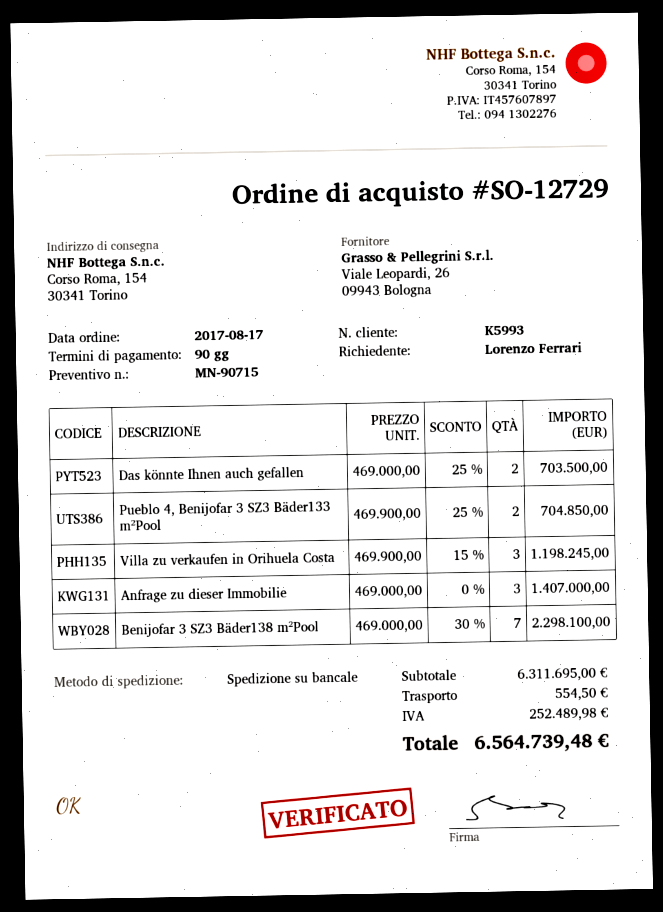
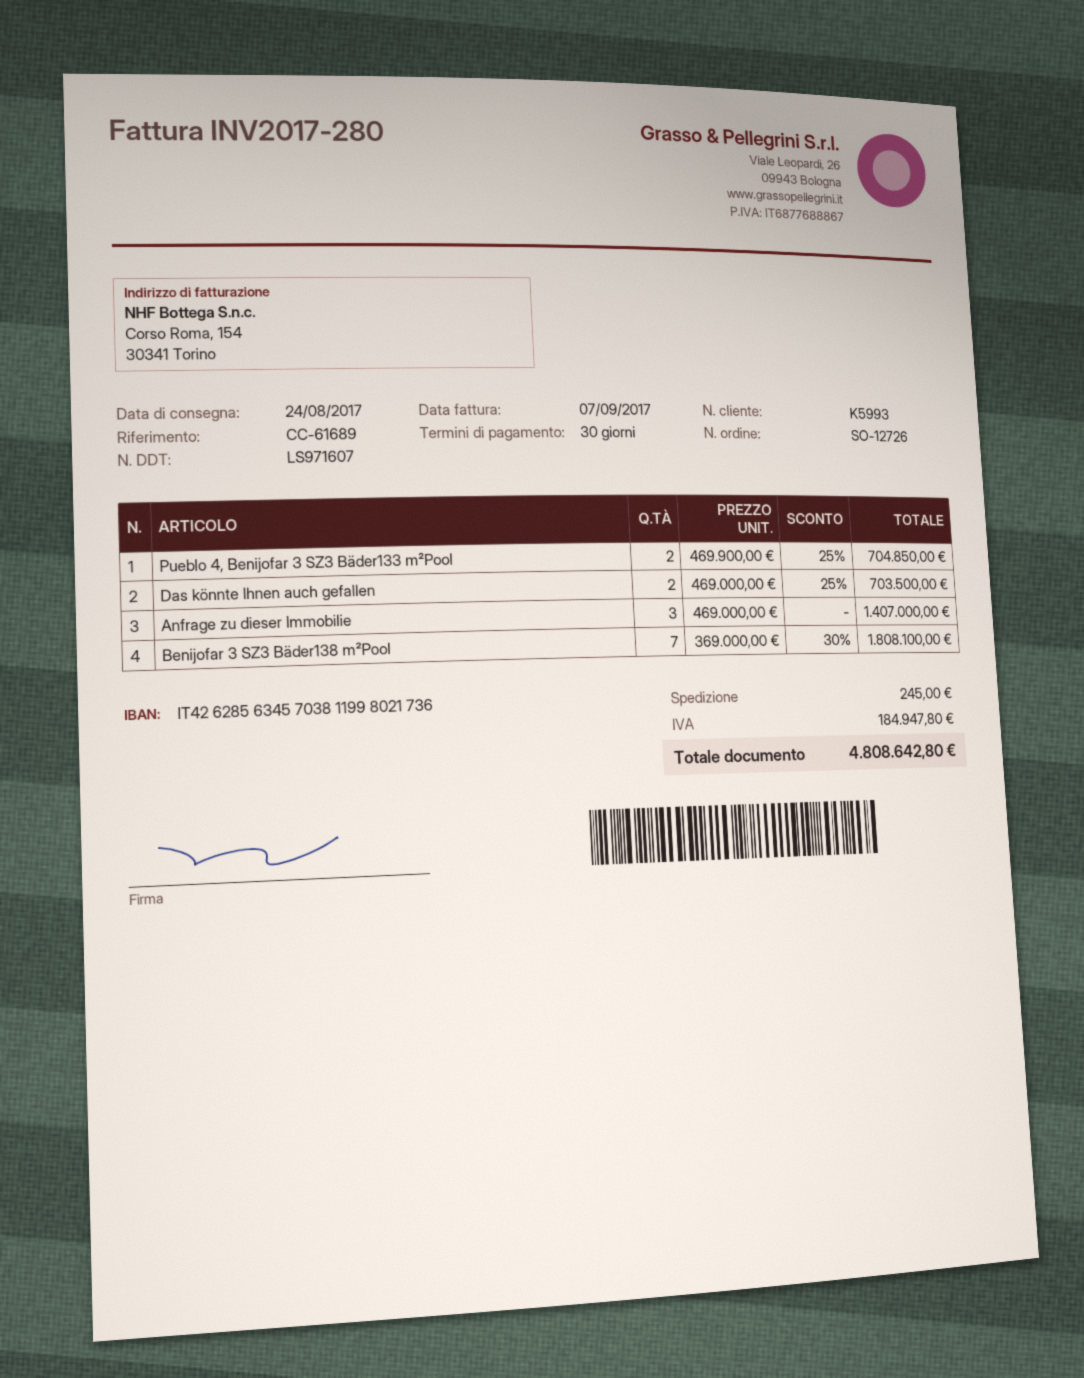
order number: SO-12729 -> SO-12726
payment terms: 90 days -> 30 days
Villa zu verkaufen in Orihuela Costa: 3 x 469900.00 - 15% = 1198245.00 -> none
Benijofar 3 SZ3 Bäder138 m²Pool: 7 x 469000.00 - 30% = 2298100.00 -> 7 x 369000.00 - 30% = 1808100.00
shipping: 554.50 -> 245.00
tax: 252489.98 -> 184947.80
total: 6564739.48 -> 4808642.80

